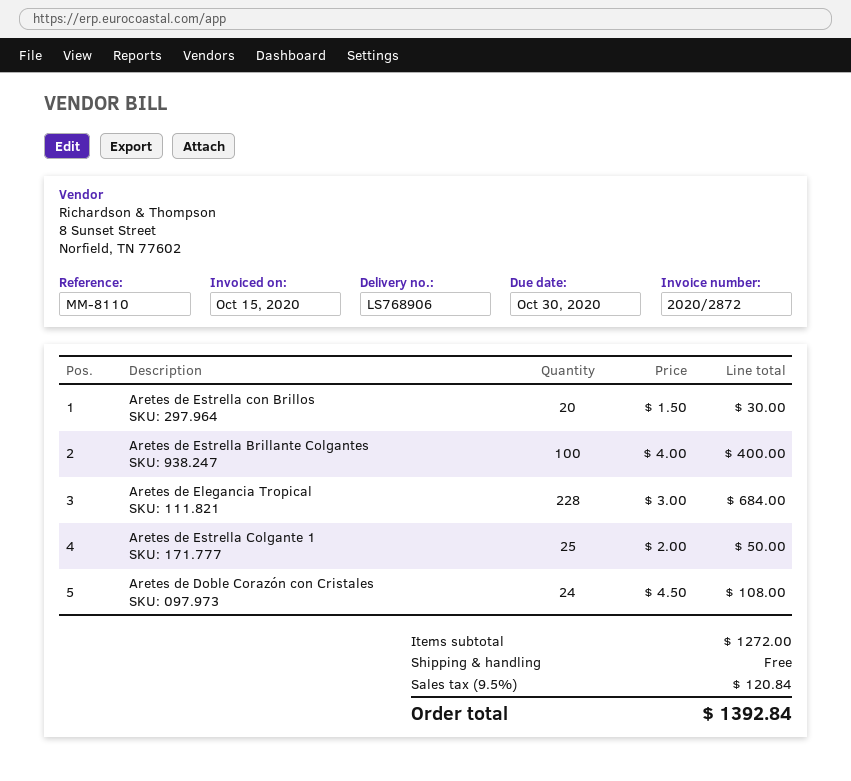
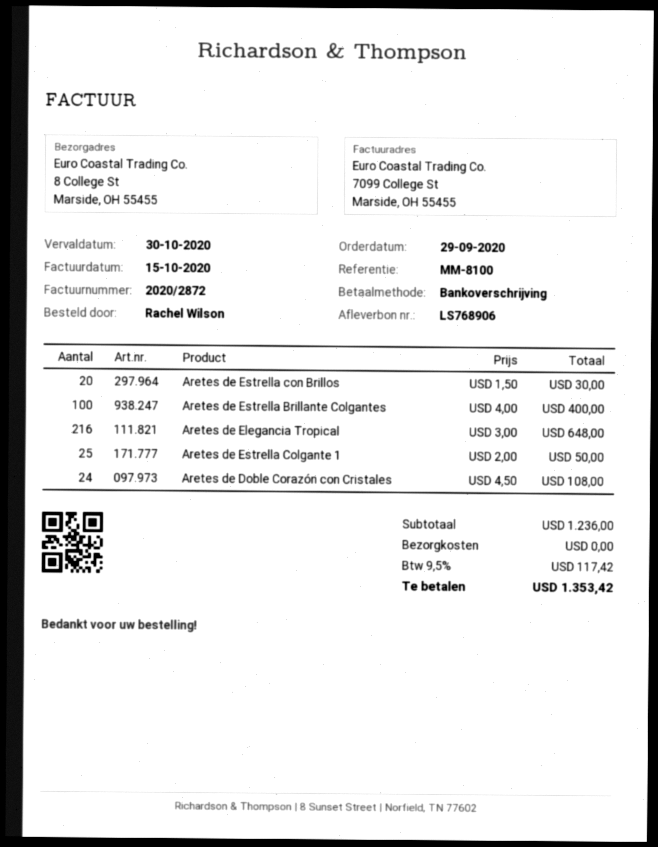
reference: MM-8110 -> MM-8100
Aretes de Elegancia Tropical: 228 x 3.00 = 684.00 -> 216 x 3.00 = 648.00
subtotal: 1272.00 -> 1236.00
tax: 9.5% = 120.84 -> 9.5% = 117.42
total: 1392.84 -> 1353.42

